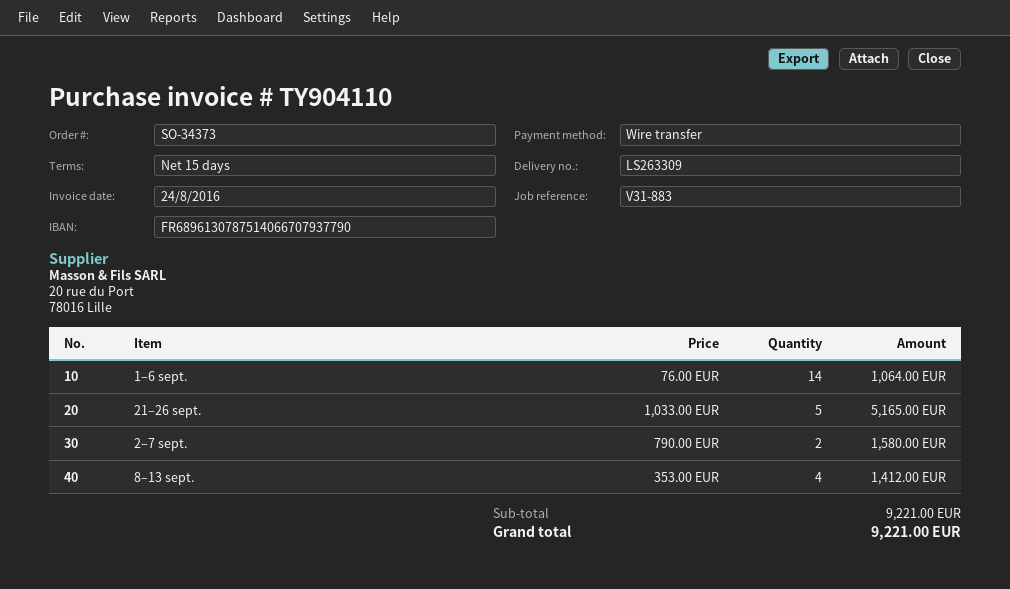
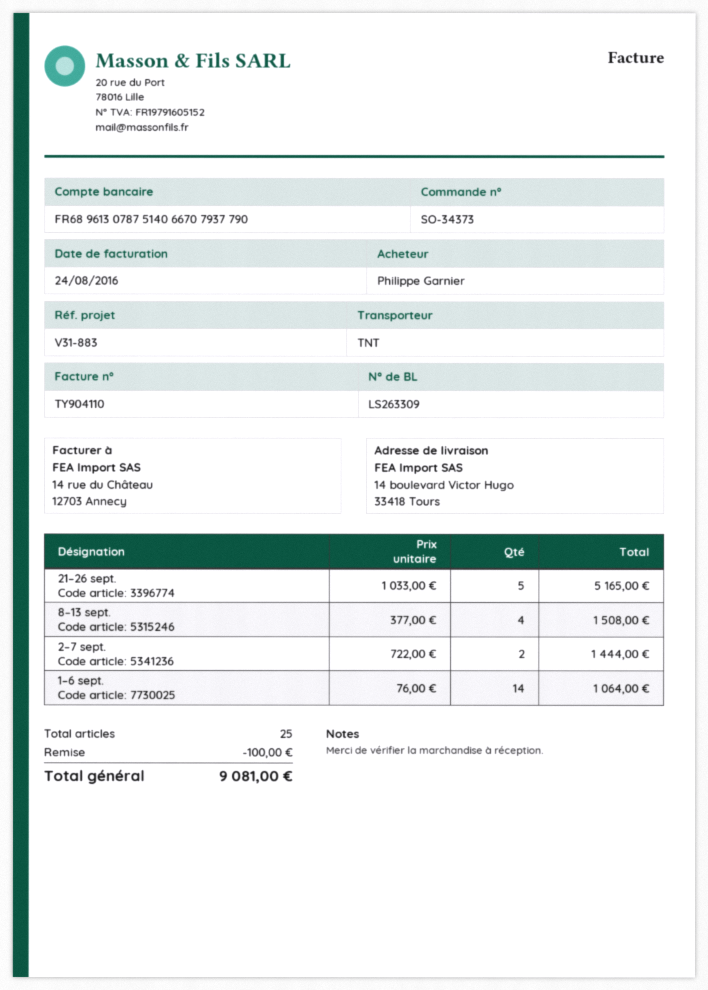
2–7 sept.: 2 x 790.00 = 1580.00 -> 2 x 722.00 = 1444.00
8–13 sept.: 4 x 353.00 = 1412.00 -> 4 x 377.00 = 1508.00
discount: none -> 100.00
total: 9221.00 -> 9081.00

